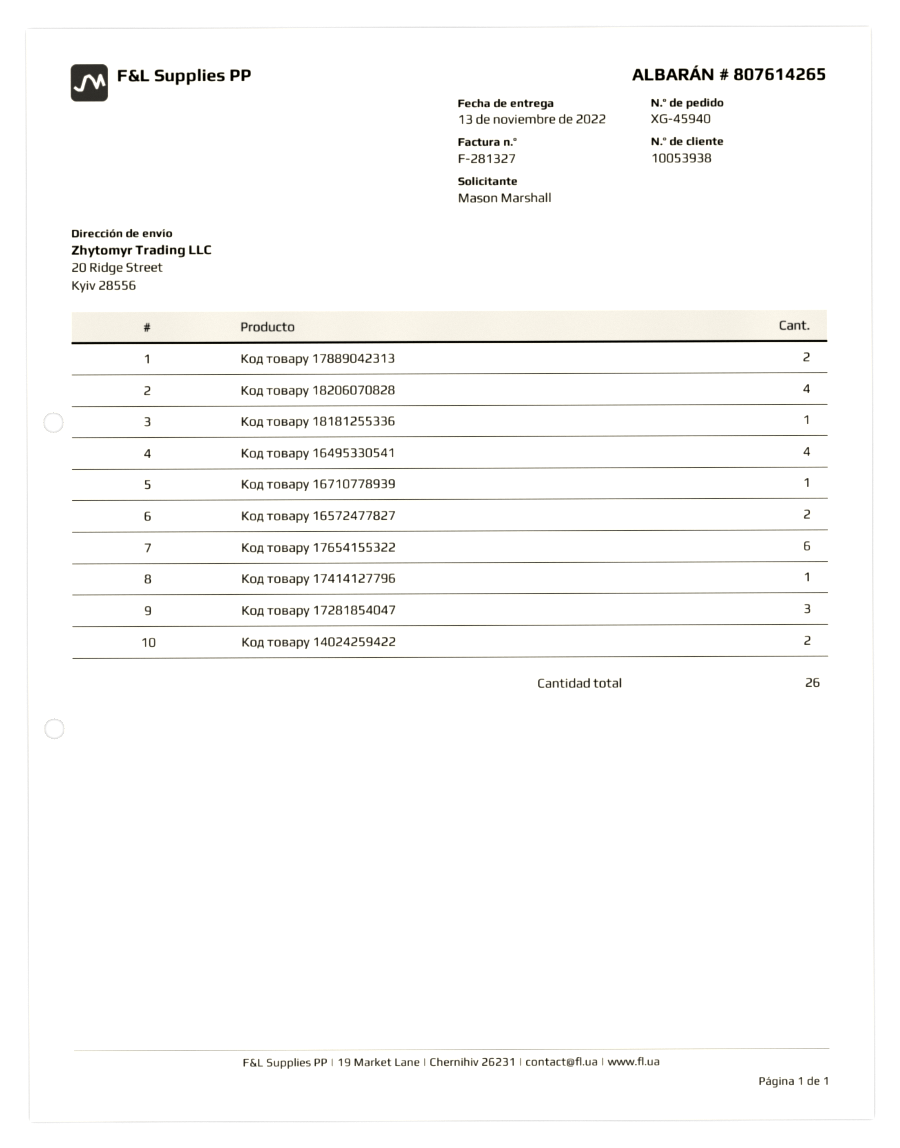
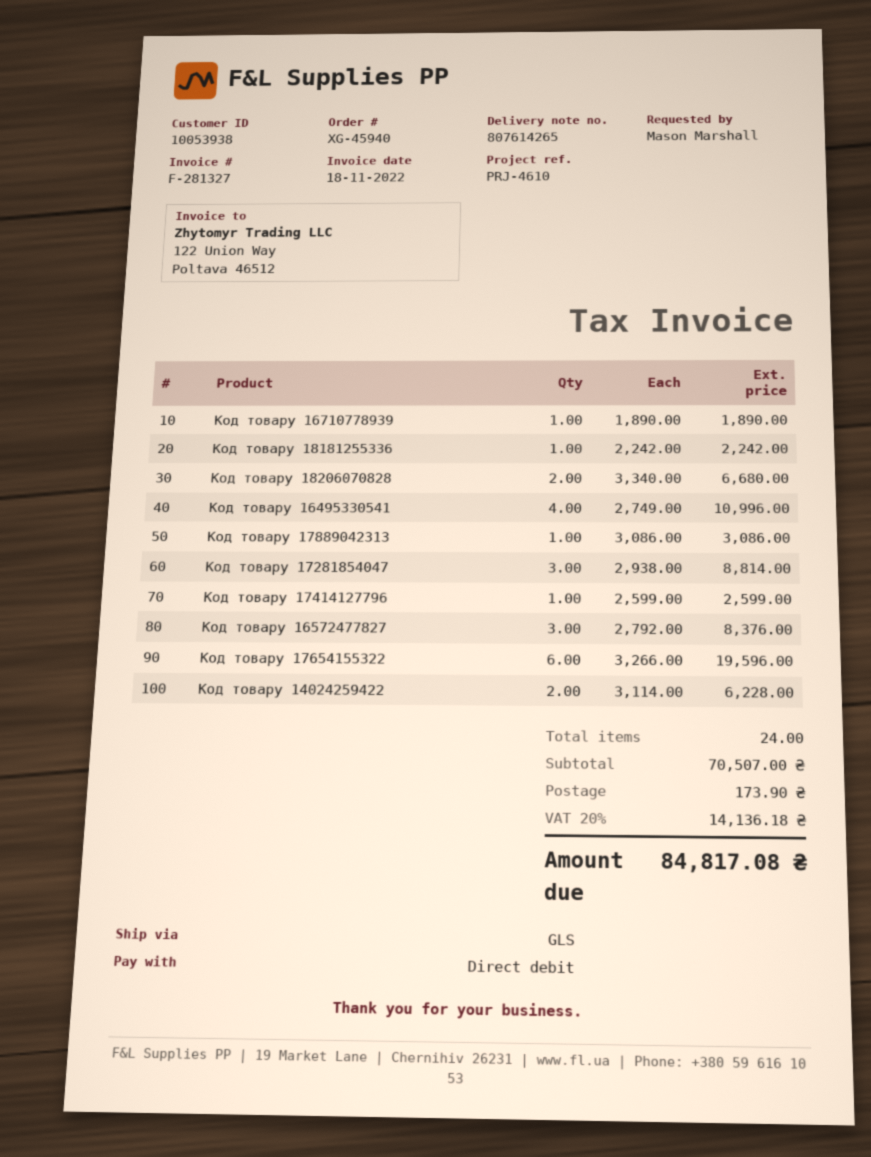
Код товару 17889042313: 2 -> 1
Код товару 18206070828: 4 -> 2
Код товару 16572477827: 2 -> 3
total quantity: 26 -> 24

